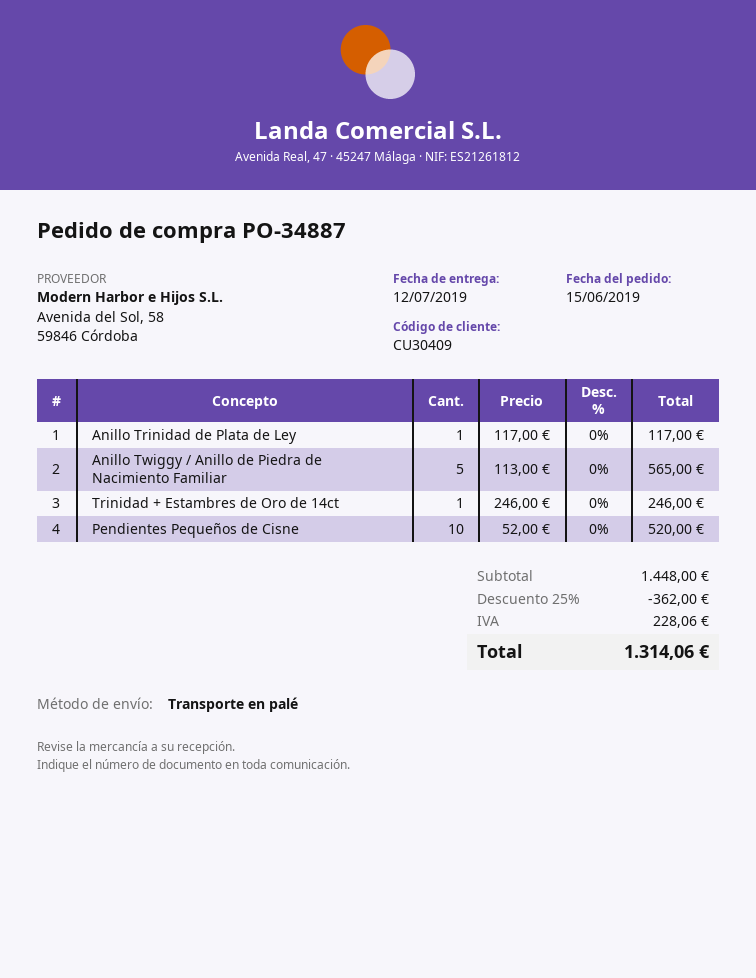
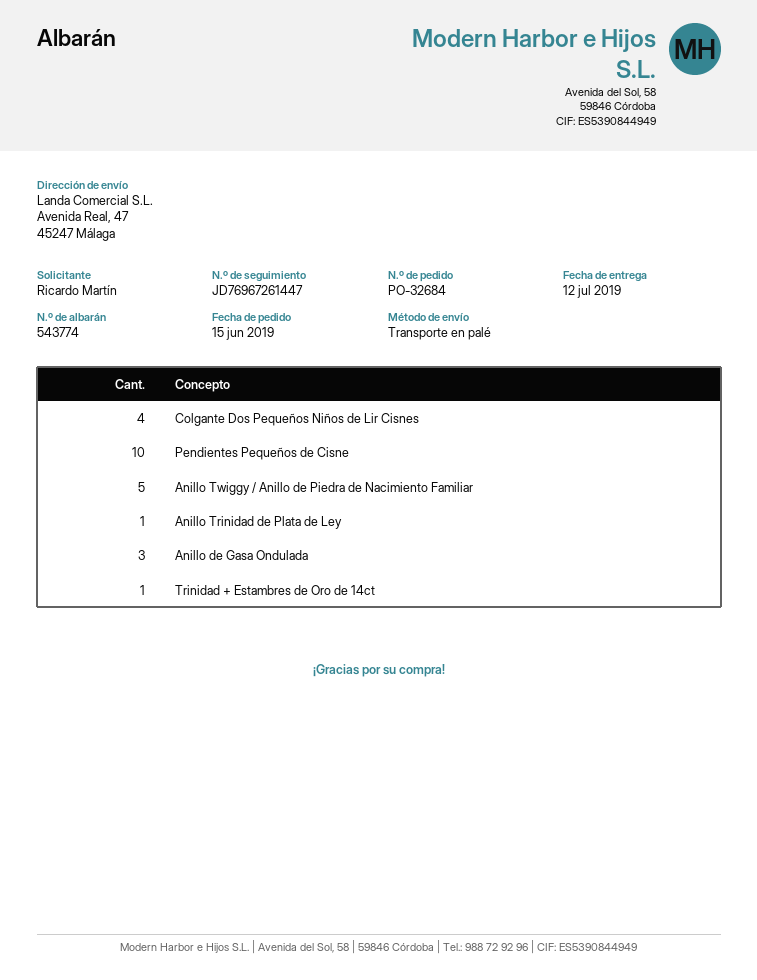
order number: PO-34887 -> PO-32684
Colgante Dos Pequeños Niños de Lir Cisnes: none -> 4
Anillo de Gasa Ondulada: none -> 3

